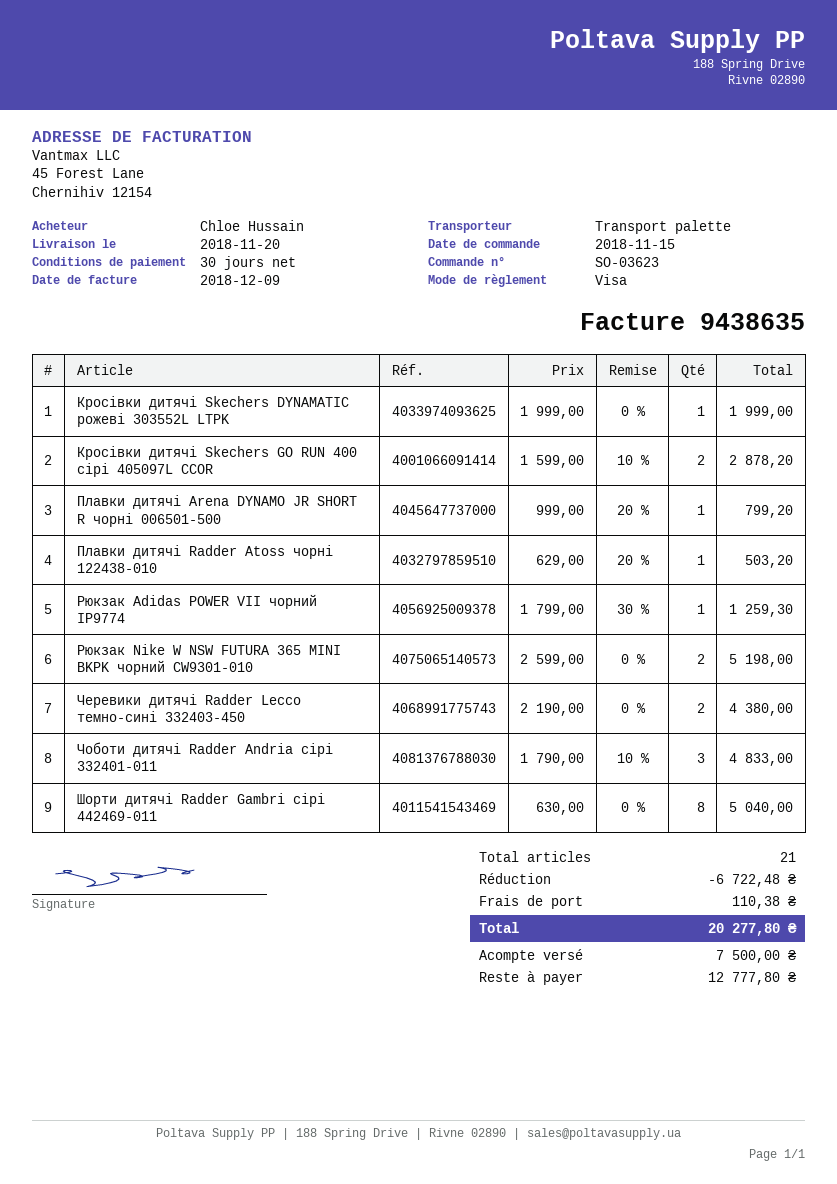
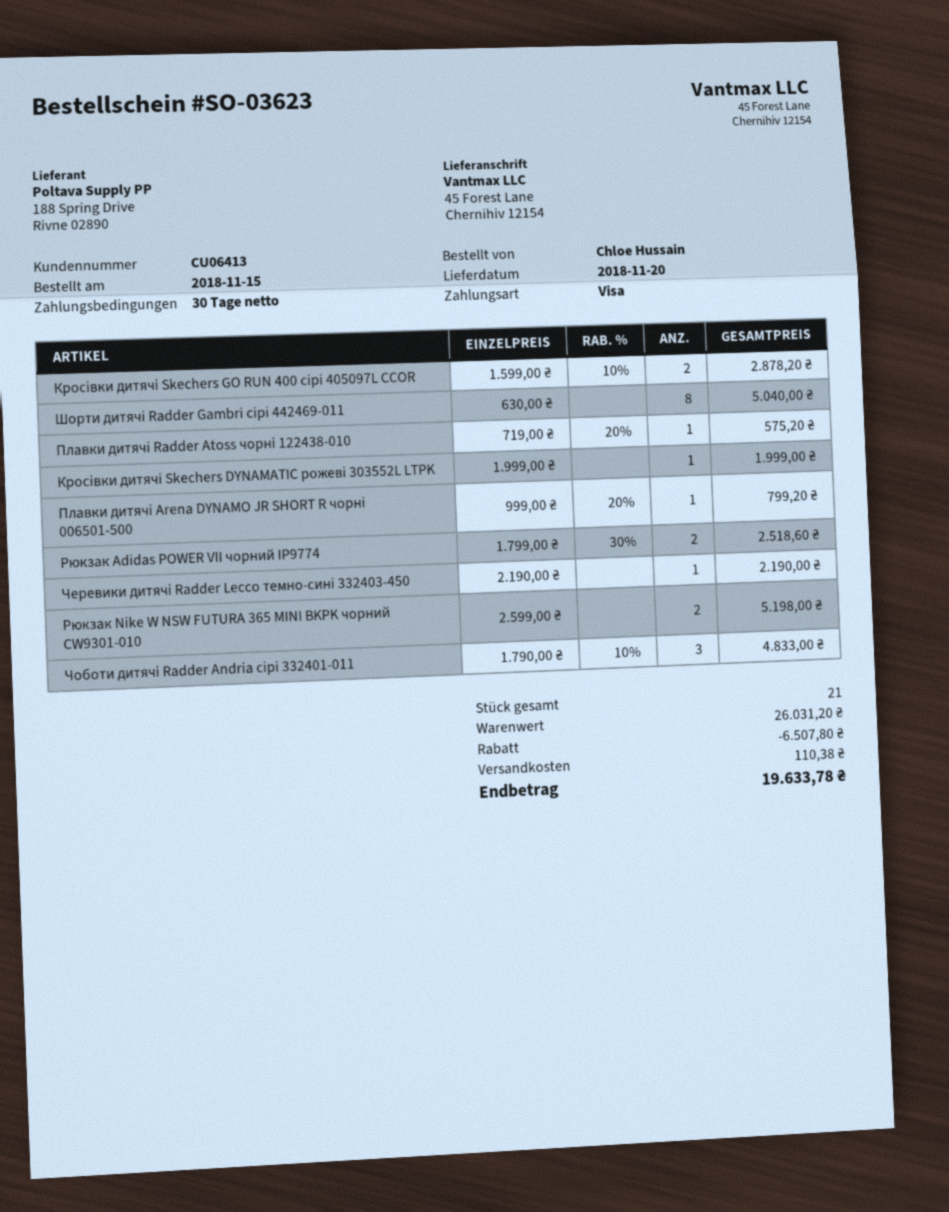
Плавки дитячі Radder Atoss чорні 122438-010: 1 x 629.00 - 20% = 503.20 -> 1 x 719.00 - 20% = 575.20
Рюкзак Adidas POWER VII чорний IP9774: 1 x 1799.00 - 30% = 1259.30 -> 2 x 1799.00 - 30% = 2518.60
Черевики дитячі Radder Lecco темно-сині 332403-450: 2 x 2190.00 = 4380.00 -> 1 x 2190.00 = 2190.00
discount: 6722.48 -> 6507.80
total: 20277.80 -> 19633.78

